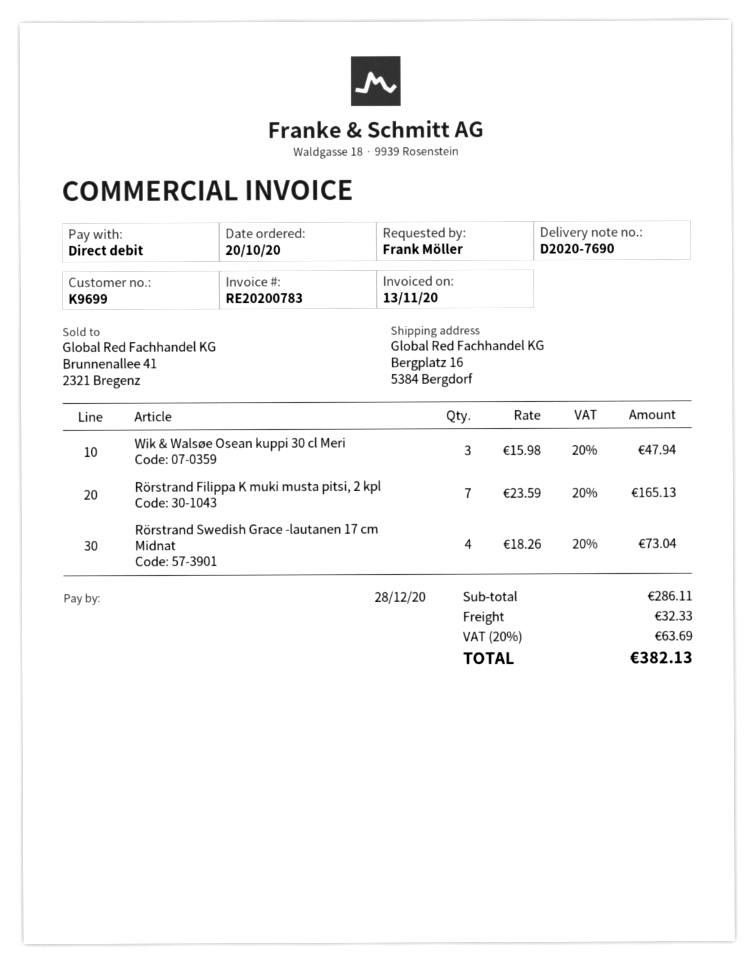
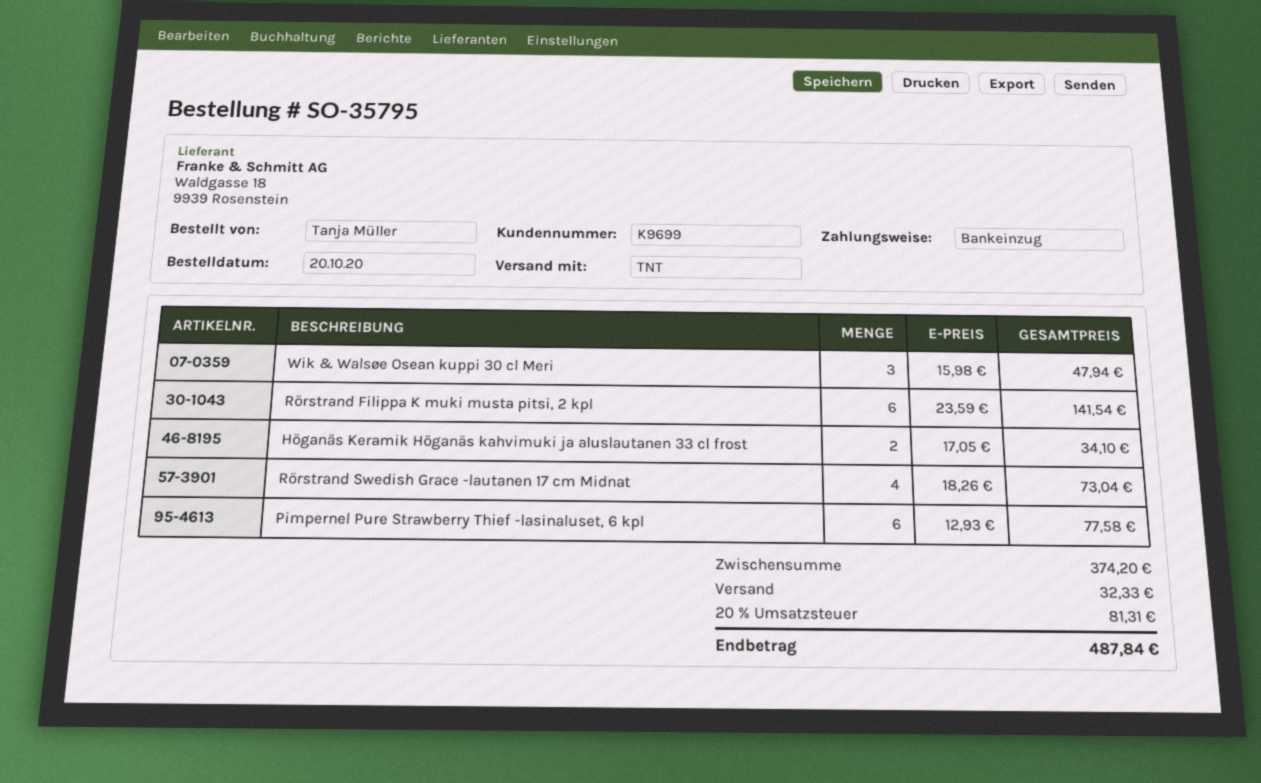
ordered by: Frank Möller -> Tanja Müller
Rörstrand Filippa K muki musta pitsi, 2 kpl: 7 x 23.59 = 165.13 -> 6 x 23.59 = 141.54
Höganäs Keramik Höganäs kahvimuki ja aluslautanen 33 cl frost: none -> 2 x 17.05 = 34.10
Pimpernel Pure Strawberry Thief -lasinaluset, 6 kpl: none -> 6 x 12.93 = 77.58
subtotal: 286.11 -> 374.20
tax: 20% = 63.69 -> 20% = 81.31
total: 382.13 -> 487.84

